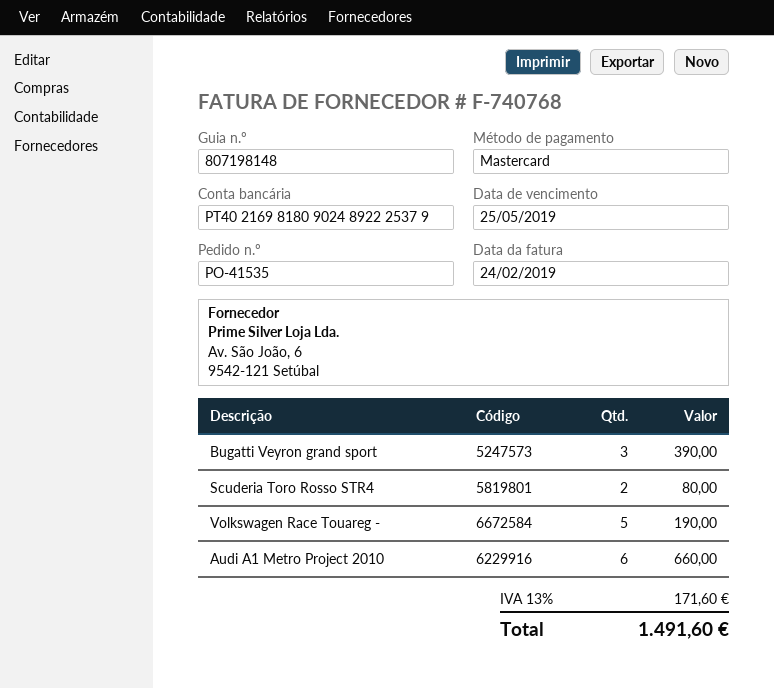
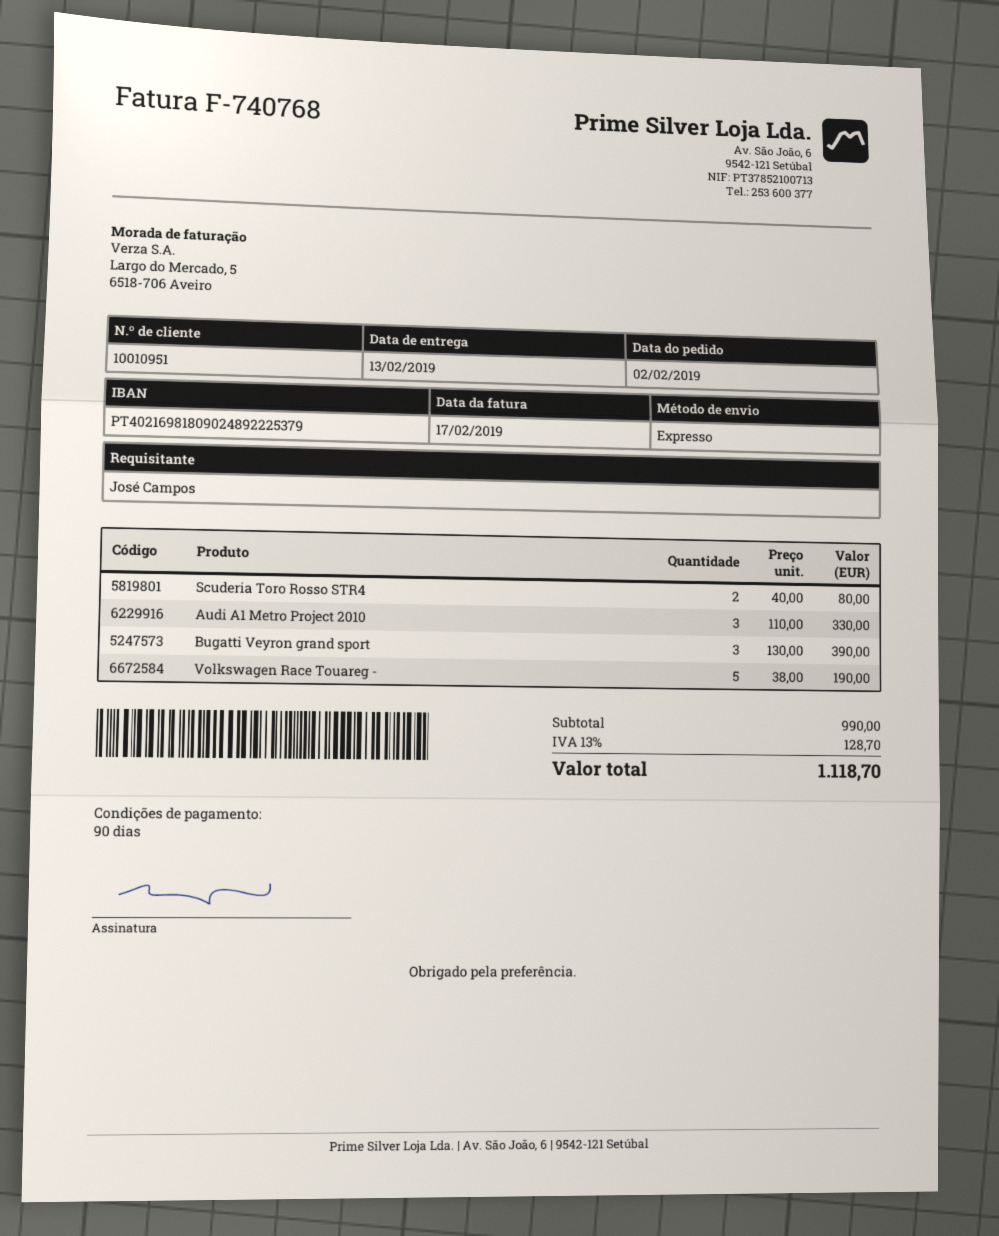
invoice date: 2019-02-24 -> 2019-02-17
Audi A1 Metro Project 2010: 6 for 660.00 -> 3 for 330.00
tax: 13% = 171.60 -> 13% = 128.70
total: 1491.60 -> 1118.70

